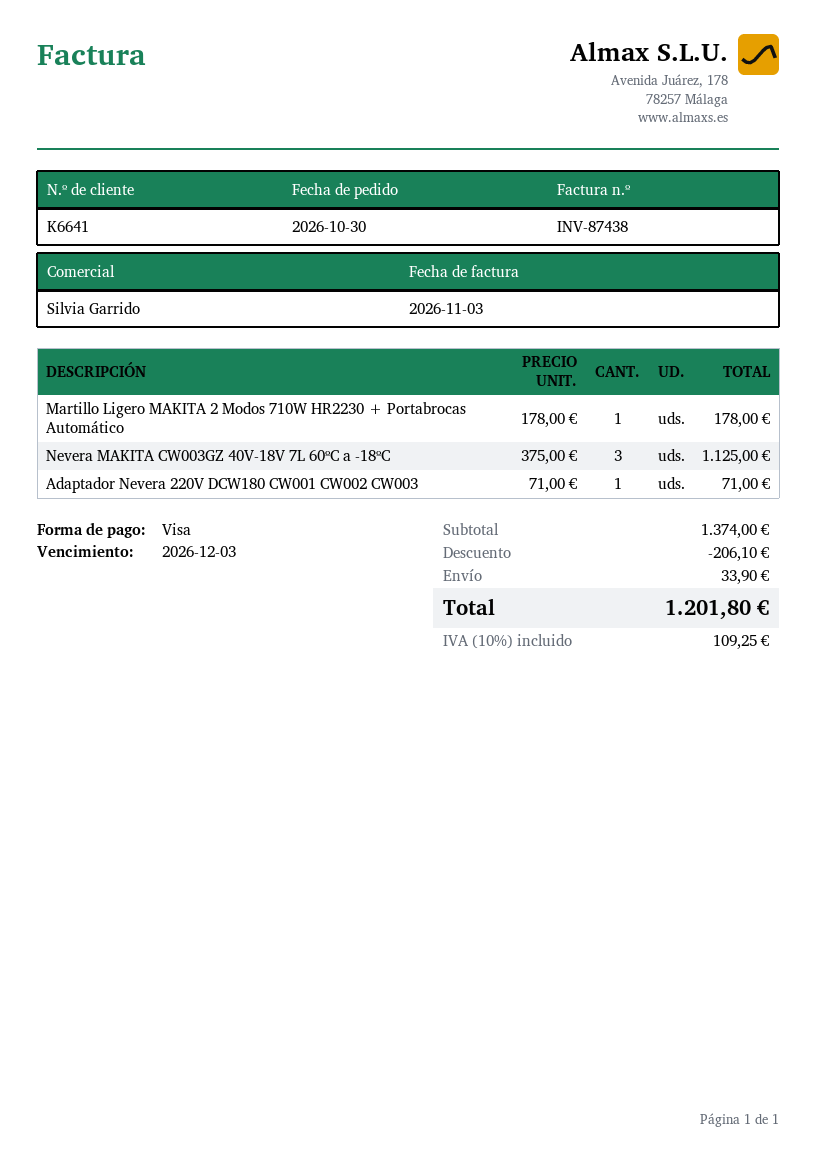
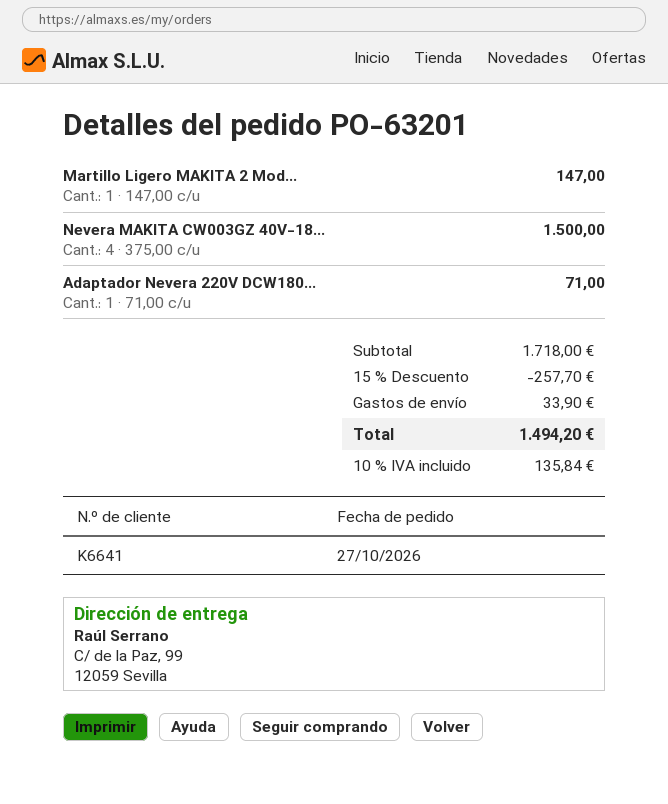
order date: 2026-10-30 -> 2026-10-27
Martillo Ligero MAKITA 2 Modos 710W HR2230 + Portabrocas Automático: 1 x 178.00 = 178.00 -> 1 x 147.00 = 147.00
Nevera MAKITA CW003GZ 40V-18V 7L 60ºC a -18ºC: 3 x 375.00 = 1125.00 -> 4 x 375.00 = 1500.00
subtotal: 1374.00 -> 1718.00
discount: 206.10 -> 257.70
tax: 10% = 109.25 -> 10% = 135.84
total: 1201.80 -> 1494.20

